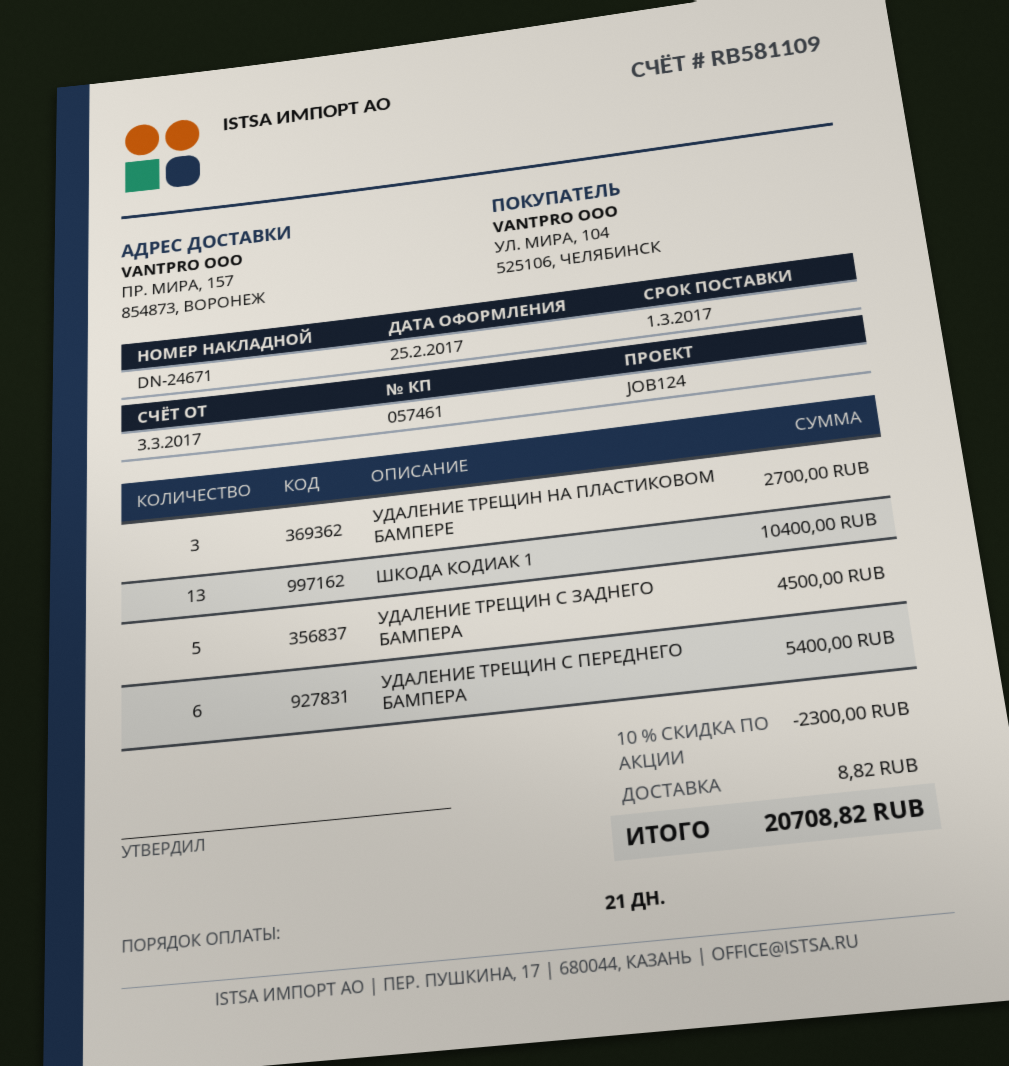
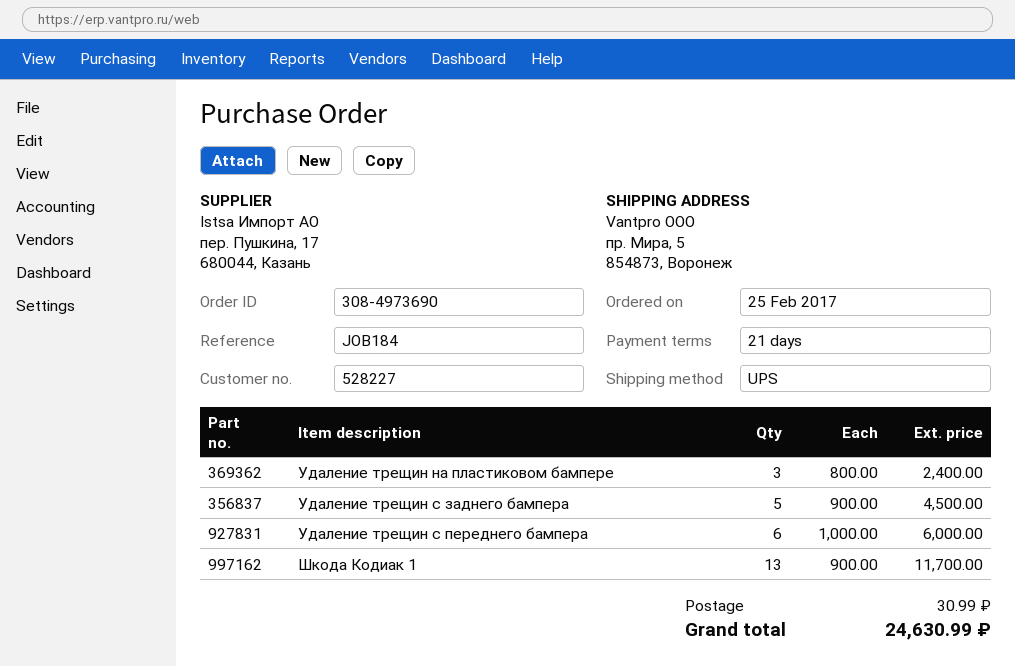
reference: JOB124 -> JOB184
ship to: ПР. МИРА, 157, 854873, ВОРОНЕЖ -> пр. Мира, 5, 854873, Воронеж
УДАЛЕНИЕ ТРЕЩИН НА ПЛАСТИКОВОМ БАМПЕРЕ: 3 for 2700.00 -> 3 for 2400.00
ШКОДА КОДИАК 1: 13 for 10400.00 -> 13 for 11700.00
УДАЛЕНИЕ ТРЕЩИН С ПЕРЕДНЕГО БАМПЕРА: 6 for 5400.00 -> 6 for 6000.00
discount: 10% = 2300.00 -> none
shipping: 8.82 -> 30.99
total: 20708.82 -> 24630.99

